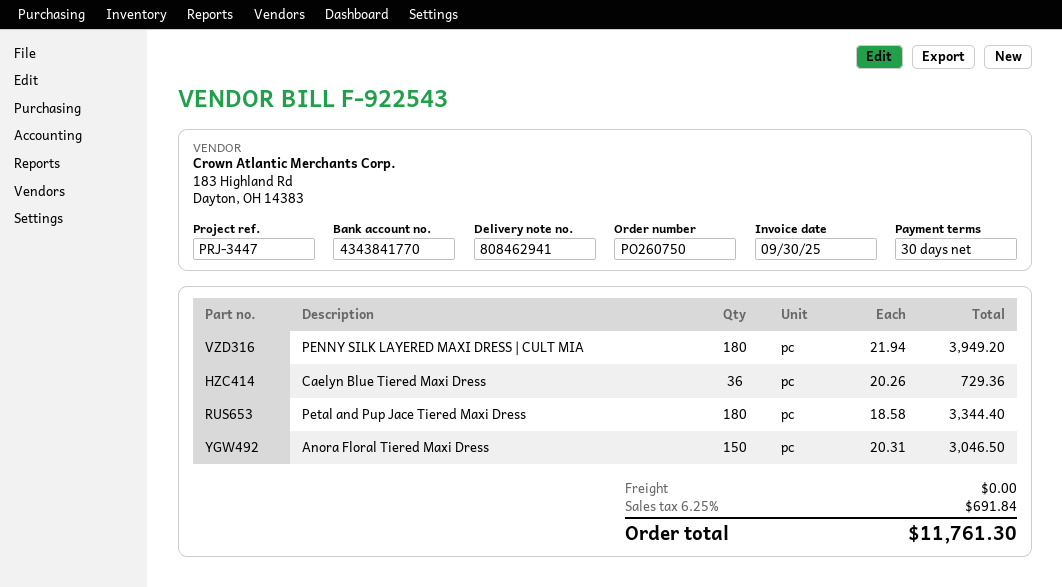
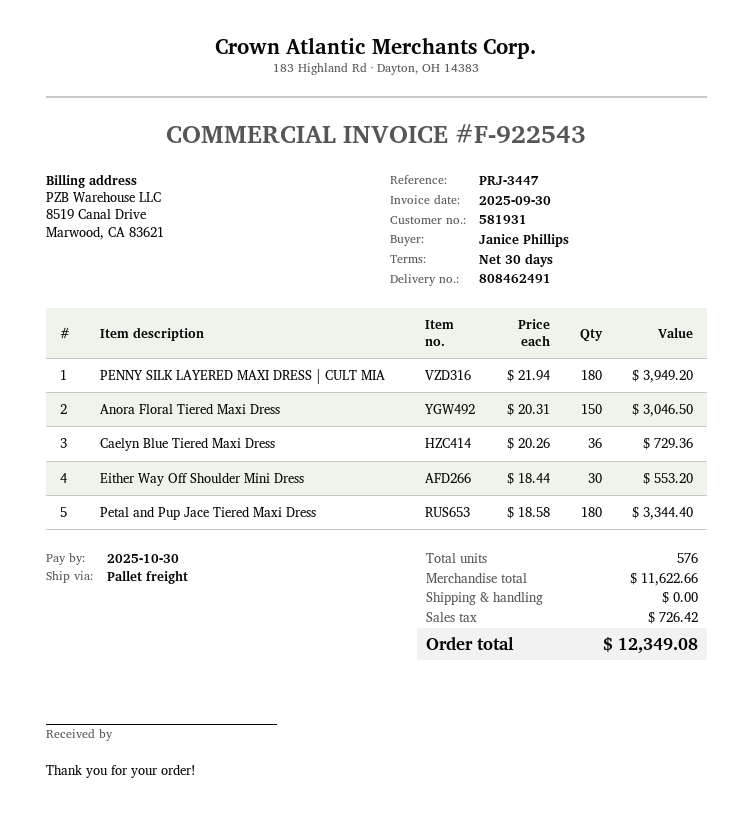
delivery note number: 808462941 -> 808462491
Either Way Off Shoulder Mini Dress: none -> 30 x 18.44 = 553.20
tax: 691.84 -> 726.42
total: 11761.30 -> 12349.08

